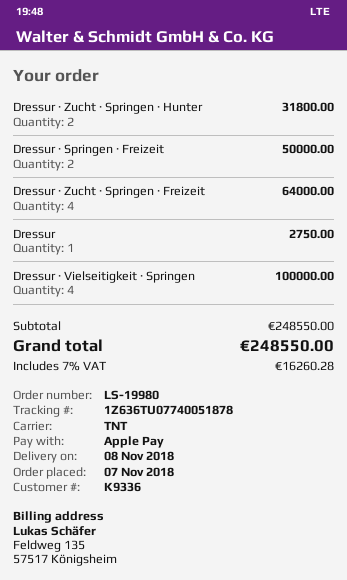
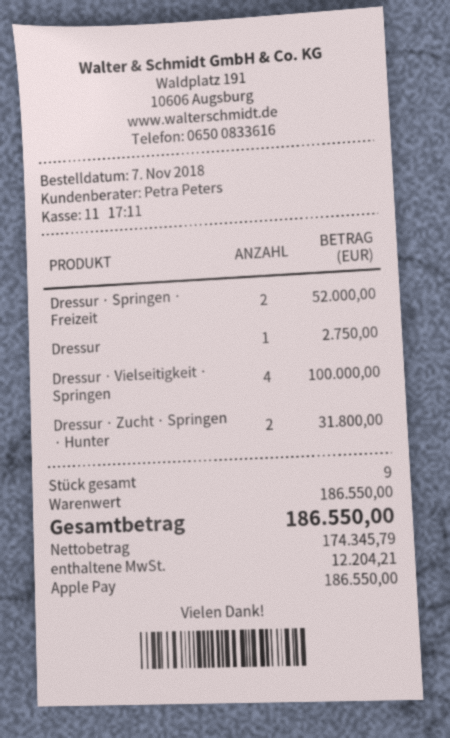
Dressur · Springen · Freizeit: 2 for 50000.00 -> 2 for 52000.00
Dressur · Zucht · Springen · Freizeit: 4 for 64000.00 -> none
subtotal: 248550.00 -> 186550.00
tax: 16260.28 -> 12204.21
total: 248550.00 -> 186550.00

